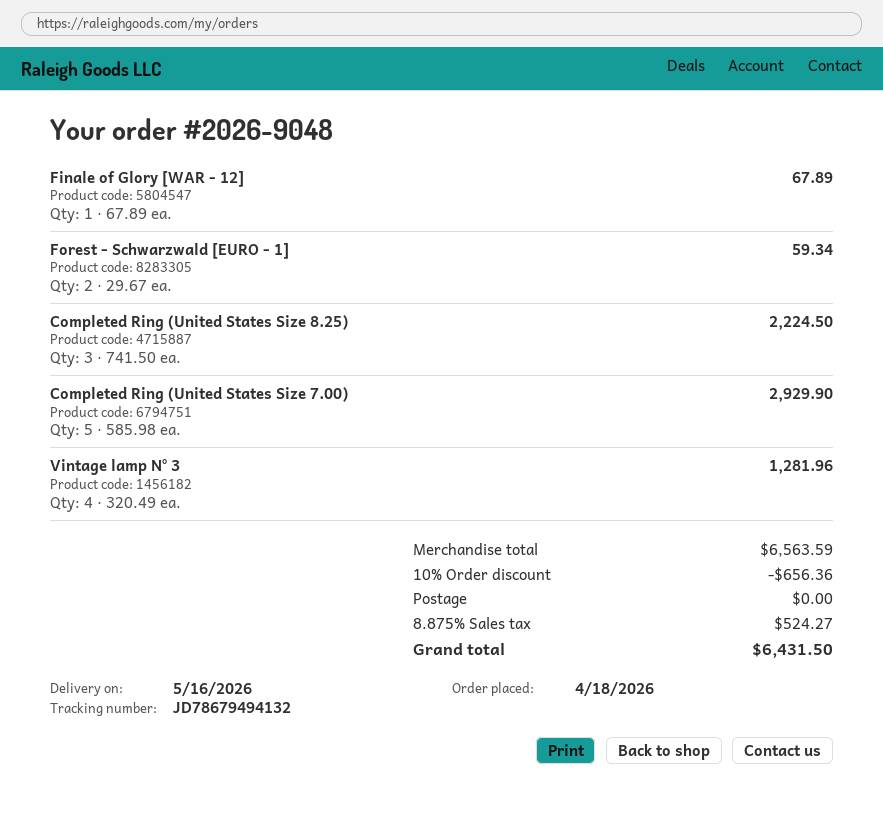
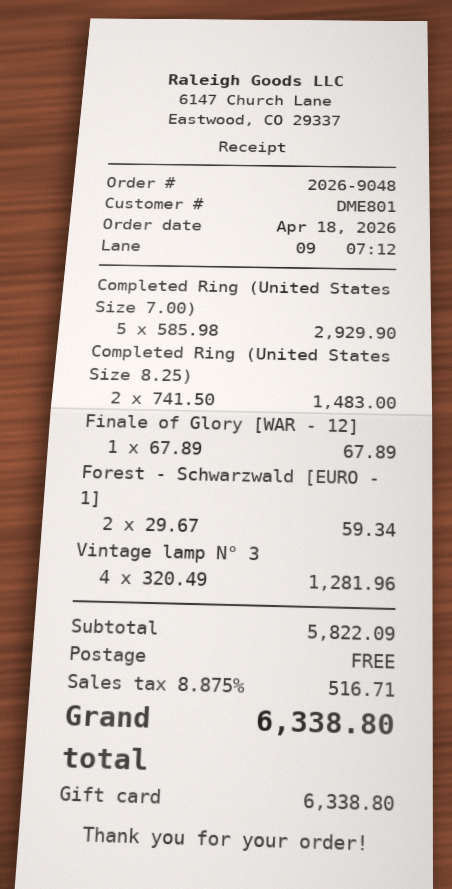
Completed Ring (United States Size 8.25): 3 x 741.50 = 2224.50 -> 2 x 741.50 = 1483.00
subtotal: 6563.59 -> 5822.09
discount: 10% = 656.36 -> none
tax: 8.875% = 524.27 -> 8.875% = 516.71
total: 6431.50 -> 6338.80

